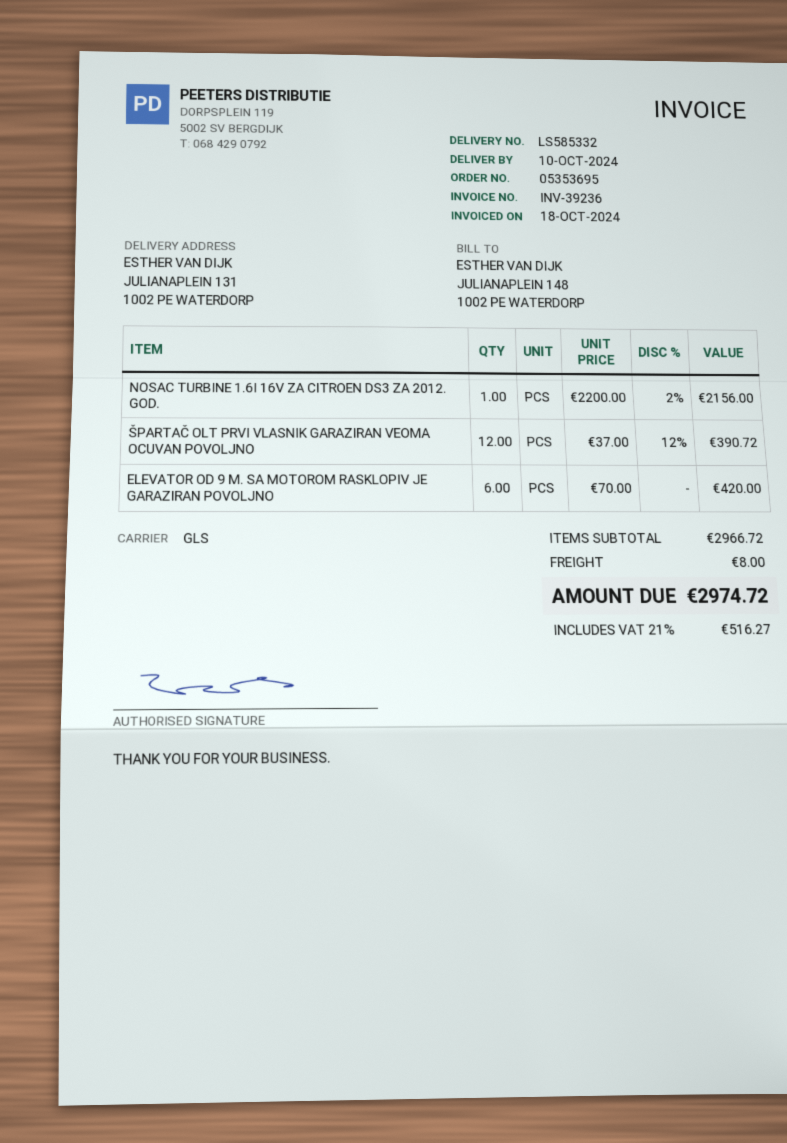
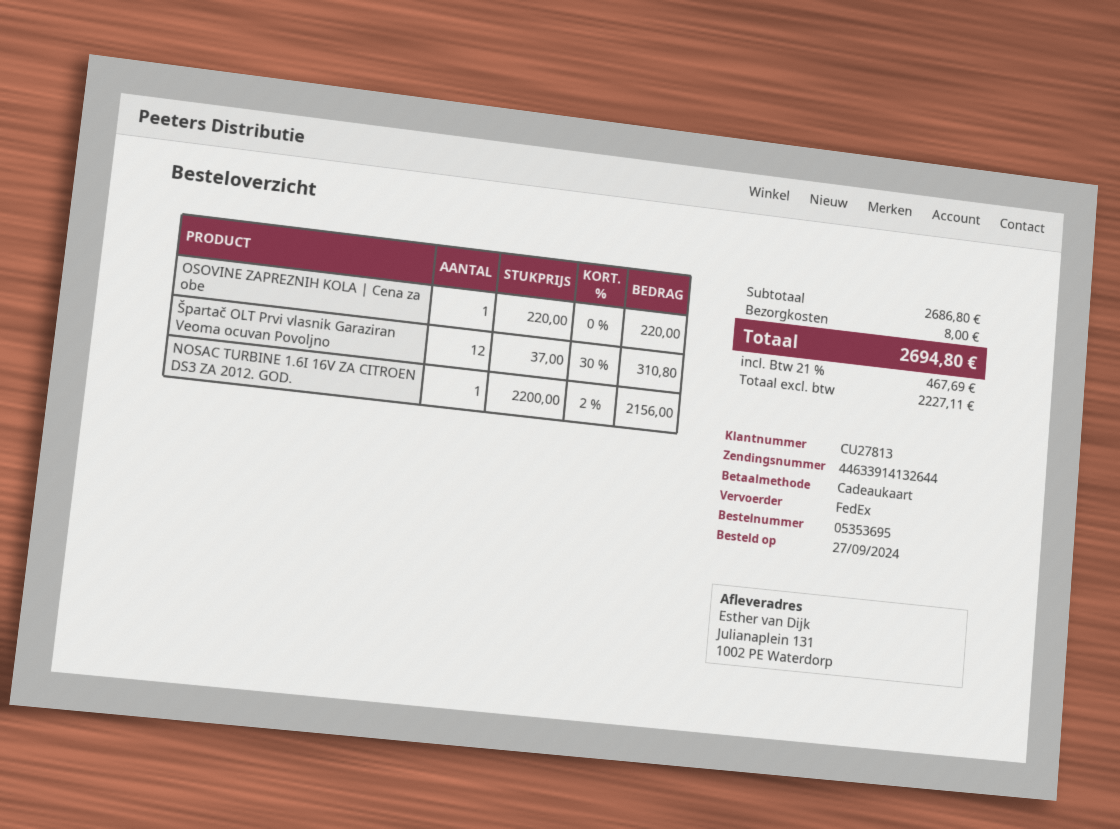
shipping method: GLS -> FedEx
ŠPARTAČ OLT PRVI VLASNIK GARAZIRAN VEOMA OCUVAN POVOLJNO: 12 x 37.00 - 12% = 390.72 -> 12 x 37.00 - 30% = 310.80
ELEVATOR OD 9 M. SA MOTOROM RASKLOPIV JE GARAZIRAN POVOLJNO: 6 x 70.00 = 420.00 -> none
OSOVINE ZAPREZNIH KOLA | Cena za obe: none -> 1 x 220.00 = 220.00
subtotal: 2966.72 -> 2686.80
tax: 21% = 516.27 -> 21% = 467.69
total: 2974.72 -> 2694.80

